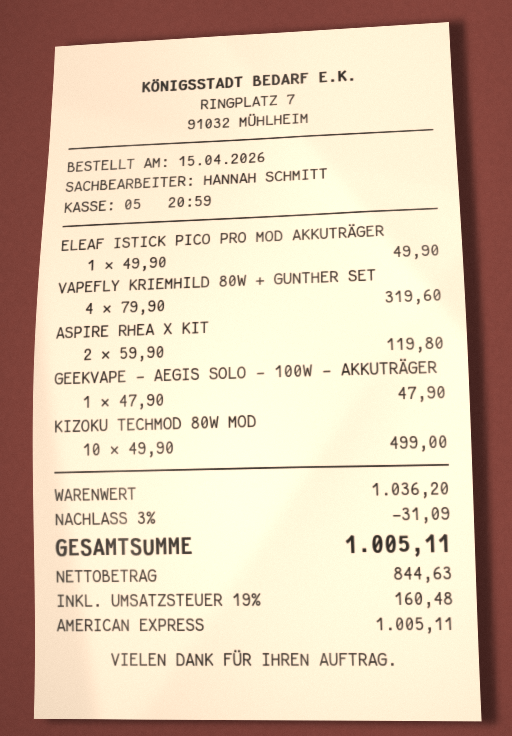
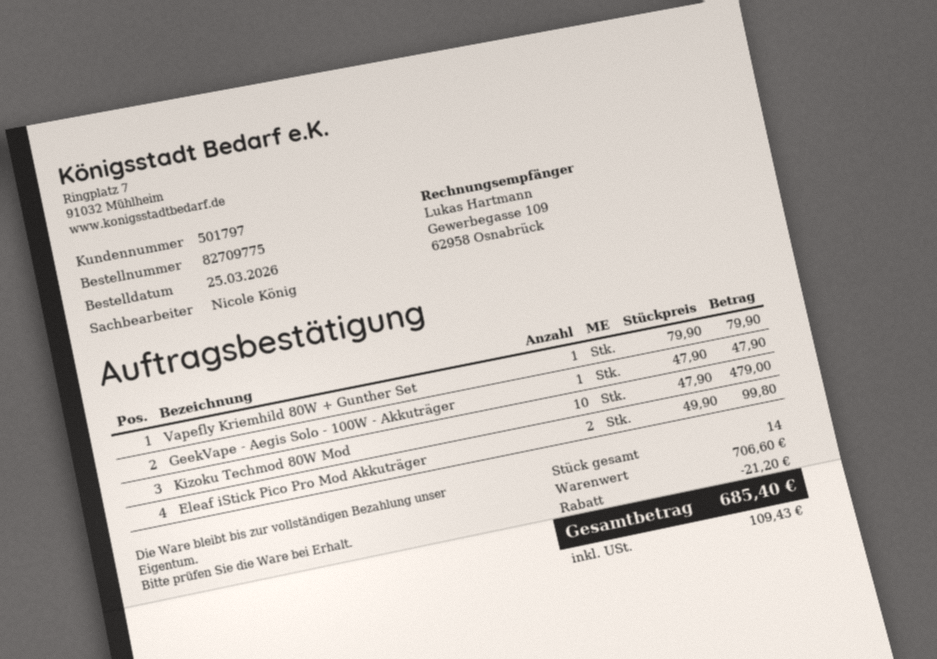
order date: 2026-04-15 -> 2026-03-25
sales rep: HANNAH SCHMITT -> Nicole König
ELEAF ISTICK PICO PRO MOD AKKUTRÄGER: 1 x 49.90 = 49.90 -> 2 x 49.90 = 99.80
VAPEFLY KRIEMHILD 80W + GUNTHER SET: 4 x 79.90 = 319.60 -> 1 x 79.90 = 79.90
ASPIRE RHEA X KIT: 2 x 59.90 = 119.80 -> none
KIZOKU TECHMOD 80W MOD: 10 x 49.90 = 499.00 -> 10 x 47.90 = 479.00
subtotal: 1036.20 -> 706.60
discount: 31.09 -> 21.20
tax: 160.48 -> 109.43
total: 1005.11 -> 685.40

